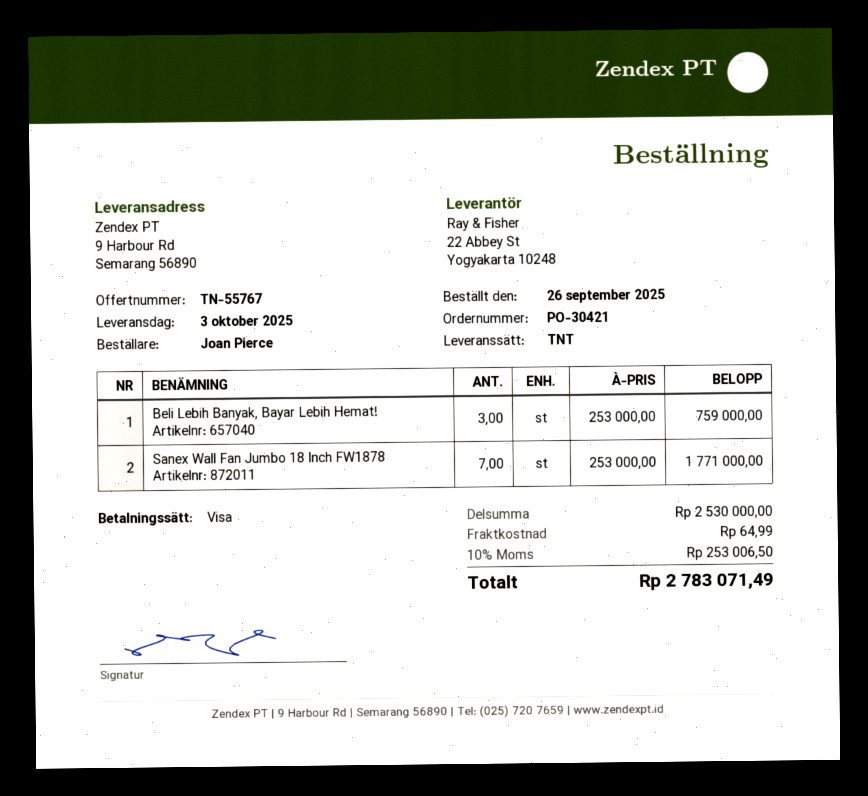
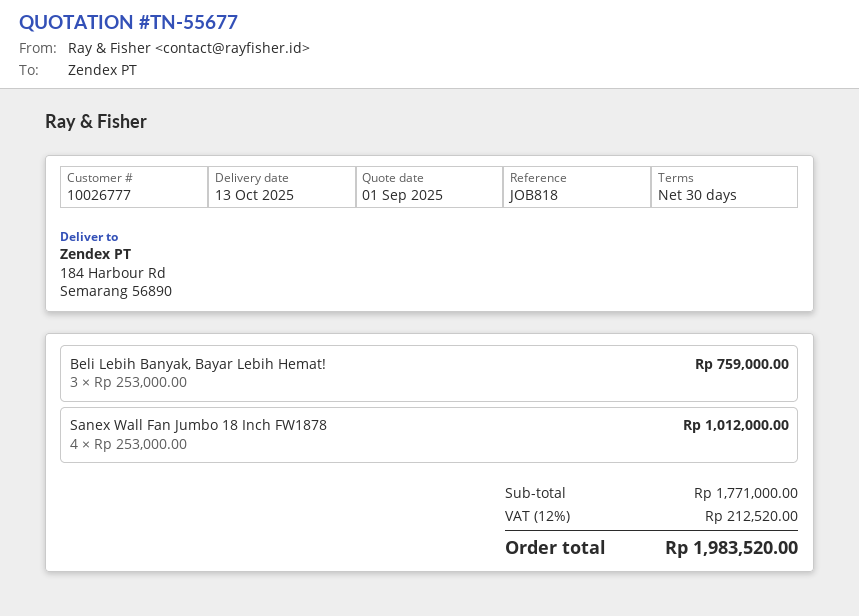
quote number: TN-55767 -> TN-55677
delivery date: 2025-10-03 -> 2025-10-13
ship to: 9 Harbour Rd, Semarang 56890 -> 184 Harbour Rd, Semarang 56890
Sanex Wall Fan Jumbo 18 Inch FW1878: 7 x 253000.00 = 1771000.00 -> 4 x 253000.00 = 1012000.00
subtotal: 2530000.00 -> 1771000.00
shipping: 64.99 -> none
tax: 10% = 253006.50 -> 12% = 212520.00
total: 2783071.49 -> 1983520.00

